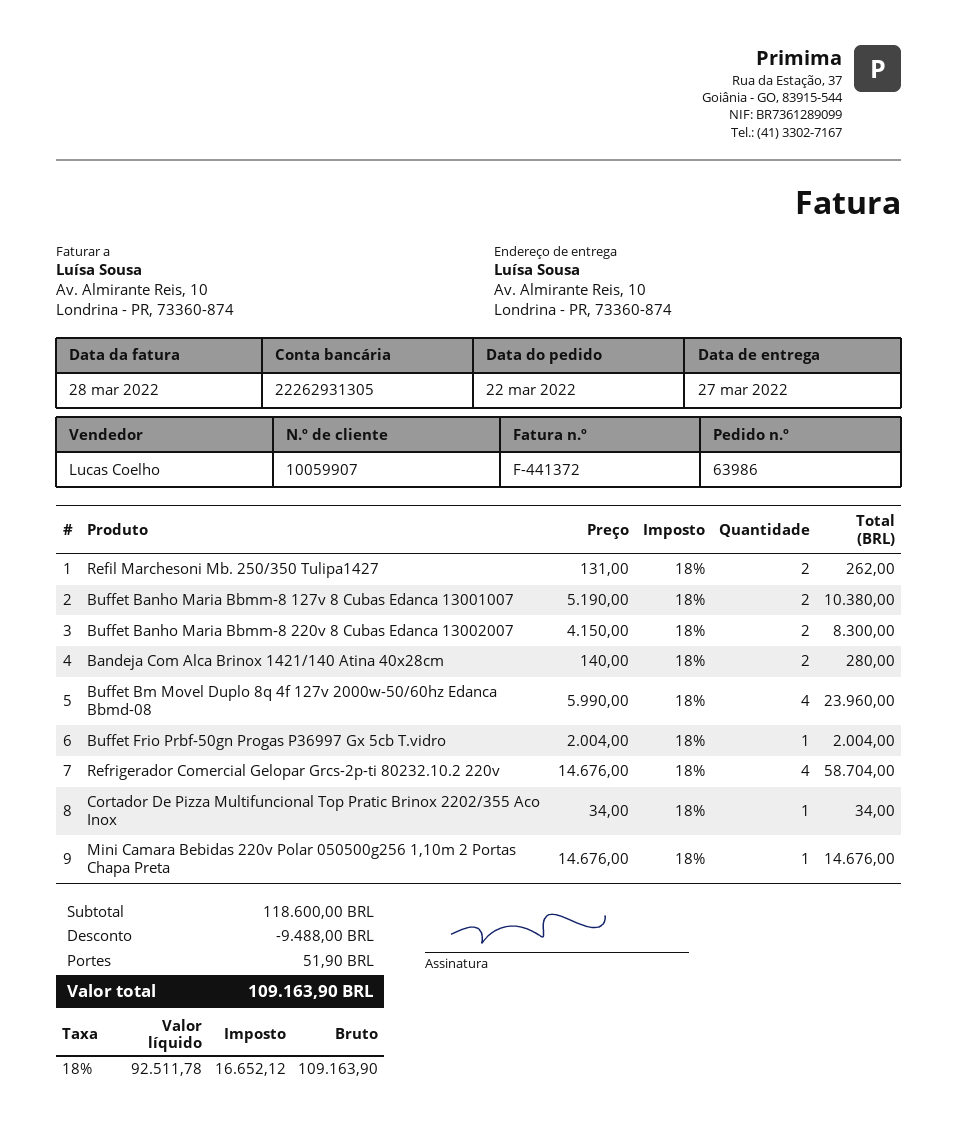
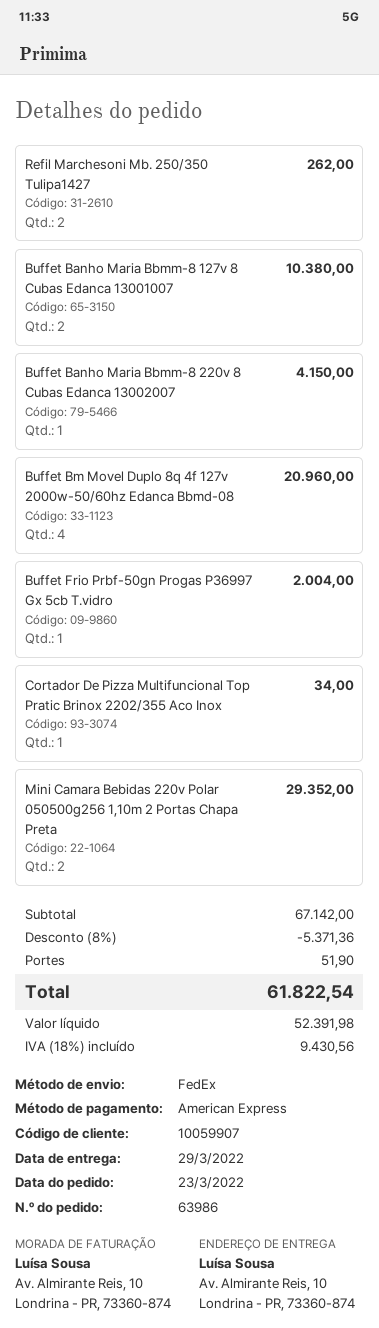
order date: 2022-03-22 -> 2022-03-23
delivery date: 2022-03-27 -> 2022-03-29
Buffet Banho Maria Bbmm-8 220v 8 Cubas Edanca 13002007: 2 for 8300.00 -> 1 for 4150.00
Bandeja Com Alca Brinox 1421/140 Atina 40x28cm: 2 for 280.00 -> none
Buffet Bm Movel Duplo 8q 4f 127v 2000w-50/60hz Edanca Bbmd-08: 4 for 23960.00 -> 4 for 20960.00
Refrigerador Comercial Gelopar Grcs-2p-ti 80232.10.2 220v: 4 for 58704.00 -> none
Mini Camara Bebidas 220v Polar 050500g256 1,10m 2 Portas Chapa Preta: 1 for 14676.00 -> 2 for 29352.00
subtotal: 118600.00 -> 67142.00
discount: 9488.00 -> 5371.36
net: 92511.78 -> 52391.98
tax: 18% = 16652.12 -> 18% = 9430.56
total: 109163.90 -> 61822.54

